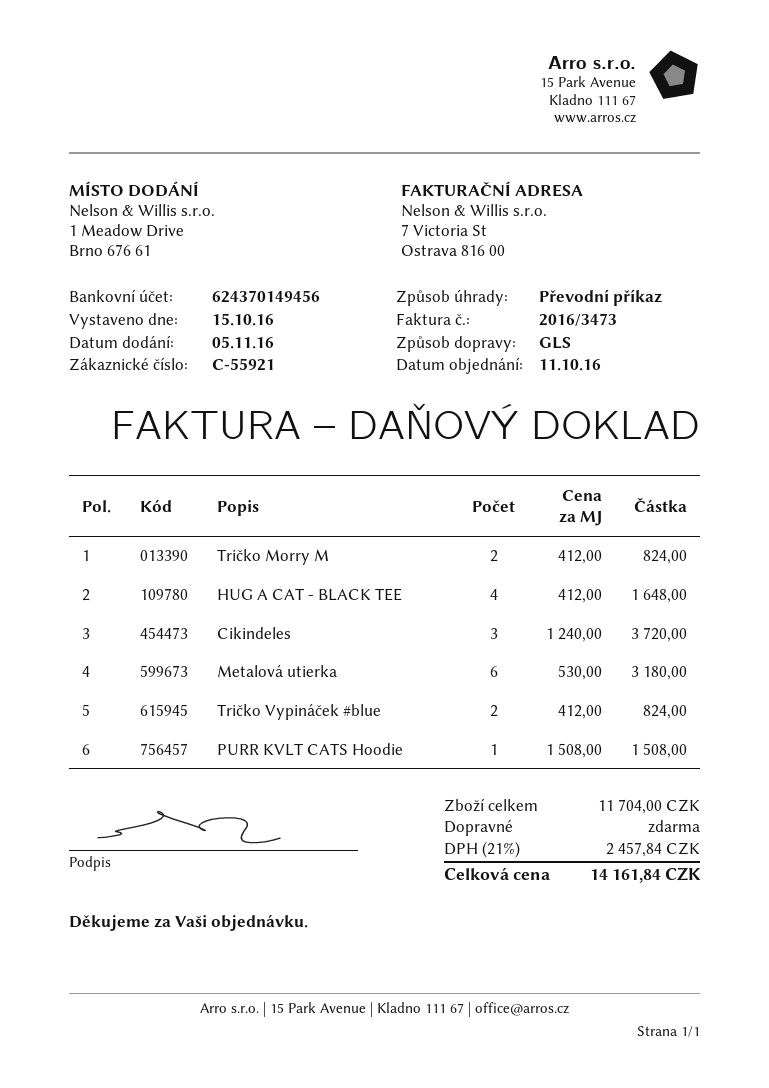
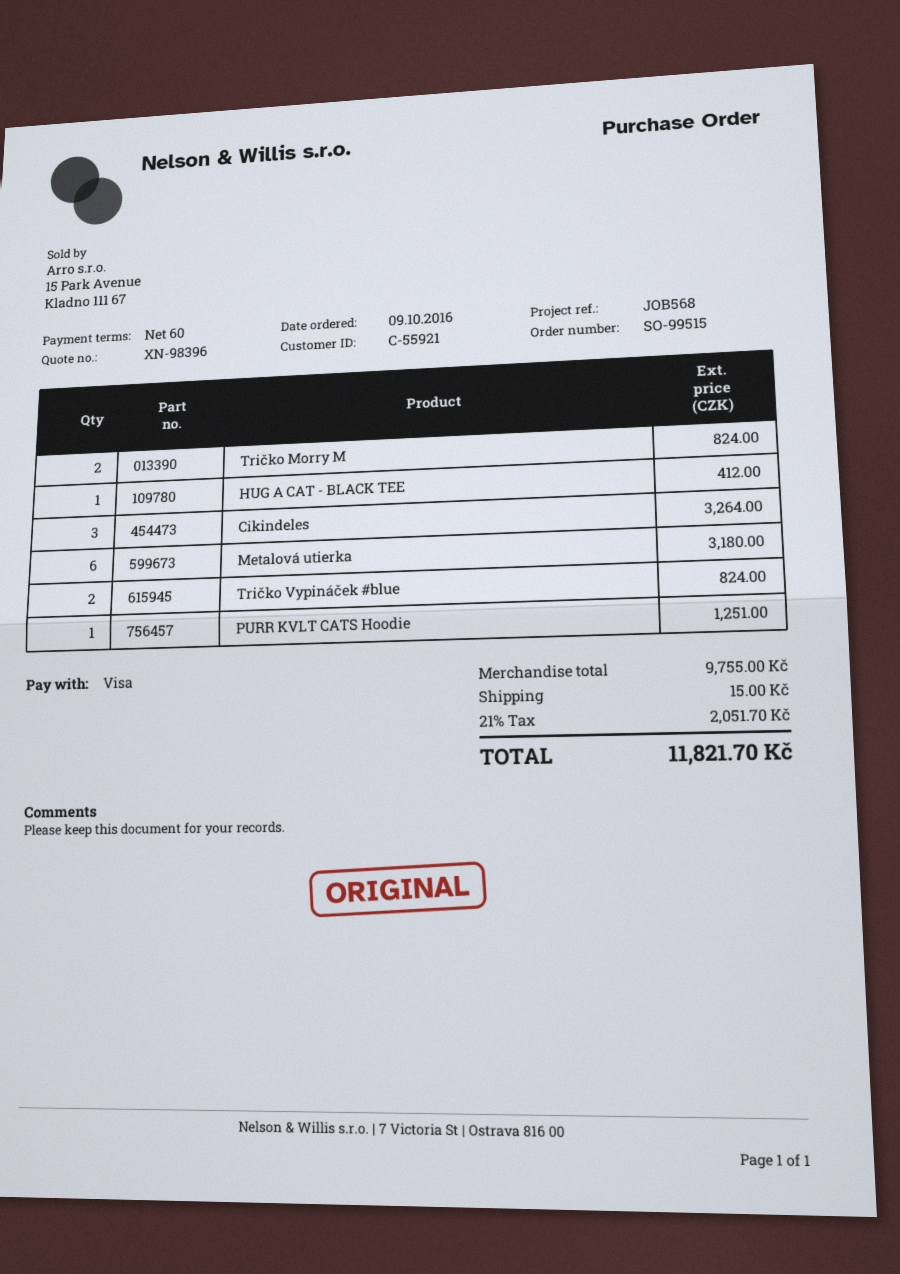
order date: 2016-10-11 -> 2016-10-09
payment method: bank transfer -> Visa
HUG A CAT - BLACK TEE: 4 for 1648.00 -> 1 for 412.00
Cikindeles: 3 for 3720.00 -> 3 for 3264.00
PURR KVLT CATS Hoodie: 1 for 1508.00 -> 1 for 1251.00
subtotal: 11704.00 -> 9755.00
shipping: 0.00 -> 15.00
tax: 21% = 2457.84 -> 21% = 2051.70
total: 14161.84 -> 11821.70

